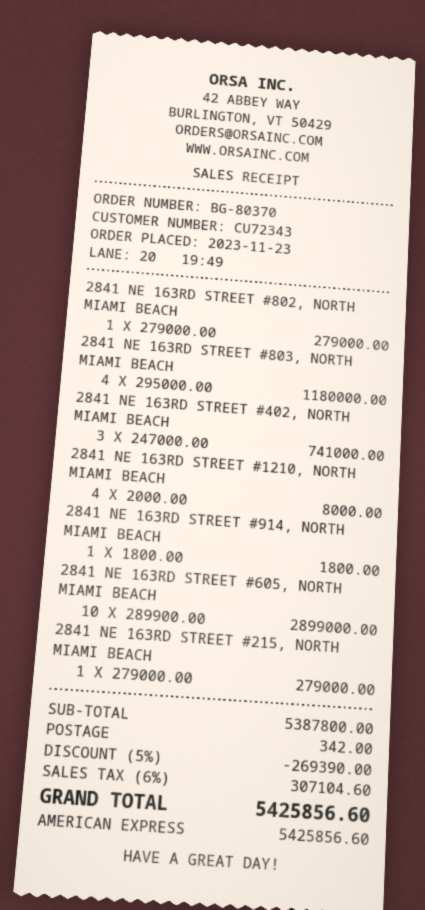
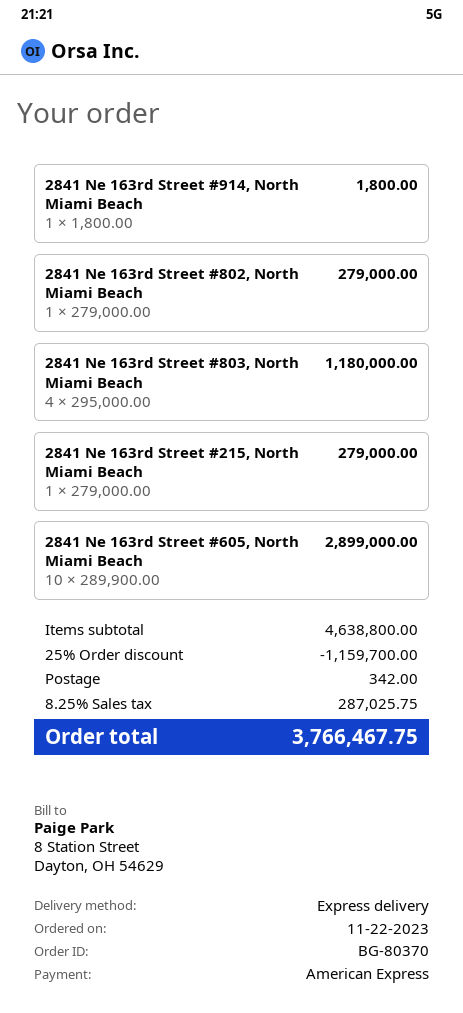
order date: 2023-11-23 -> 2023-11-22
2841 NE 163RD STREET #402, NORTH MIAMI BEACH: 3 x 247000.00 = 741000.00 -> none
2841 NE 163RD STREET #1210, NORTH MIAMI BEACH: 4 x 2000.00 = 8000.00 -> none
subtotal: 5387800.00 -> 4638800.00
discount: 5% = 269390.00 -> 25% = 1159700.00
tax: 6% = 307104.60 -> 8.25% = 287025.75
total: 5425856.60 -> 3766467.75

